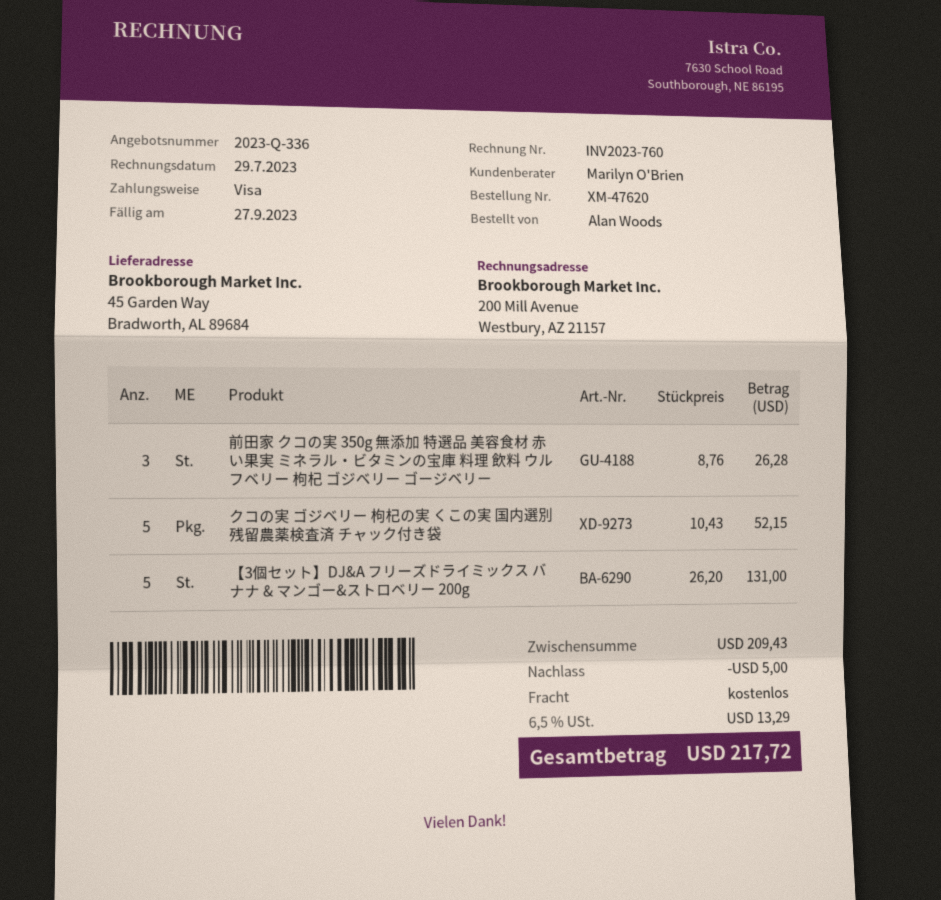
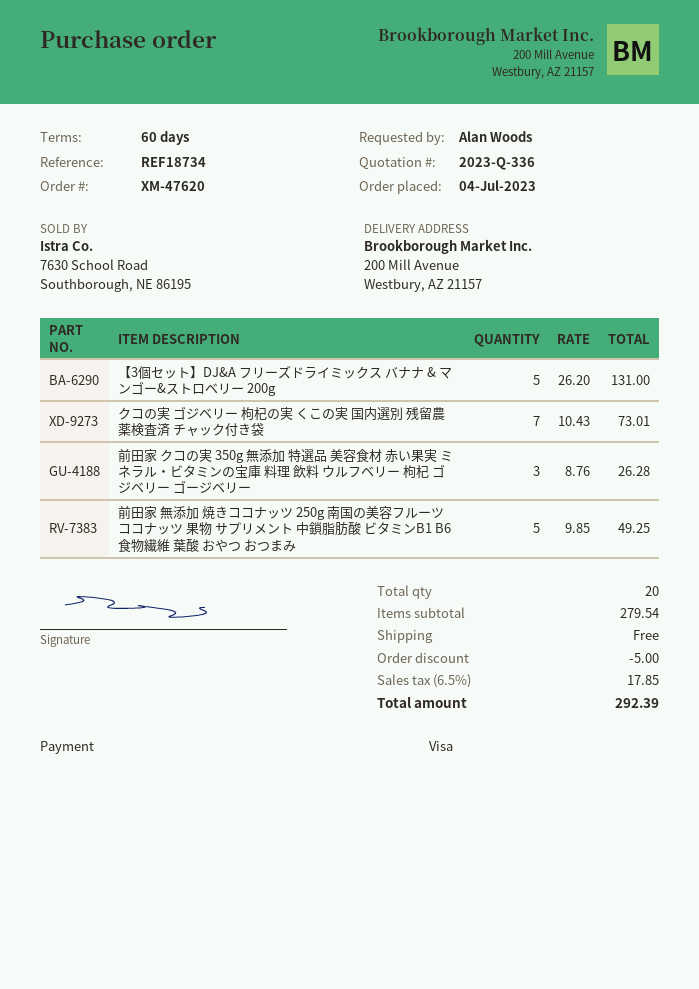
ship to: 45 Garden Way, Bradworth, AL 89684 -> 200 Mill Avenue, Westbury, AZ 21157
クコの実 ゴジベリー 枸杞の実 くこの実 国内選別 残留農薬検査済 チャック付き袋: 5 x 10.43 = 52.15 -> 7 x 10.43 = 73.01
前田家 無添加 焼きココナッツ 250g 南国の美容フルーツ ココナッツ 果物 サプリメント 中鎖脂肪酸 ビタミンB1 B6 食物繊維 葉酸 おやつ おつまみ: none -> 5 x 9.85 = 49.25
subtotal: 209.43 -> 279.54
tax: 6.5% = 13.29 -> 6.5% = 17.85
total: 217.72 -> 292.39

